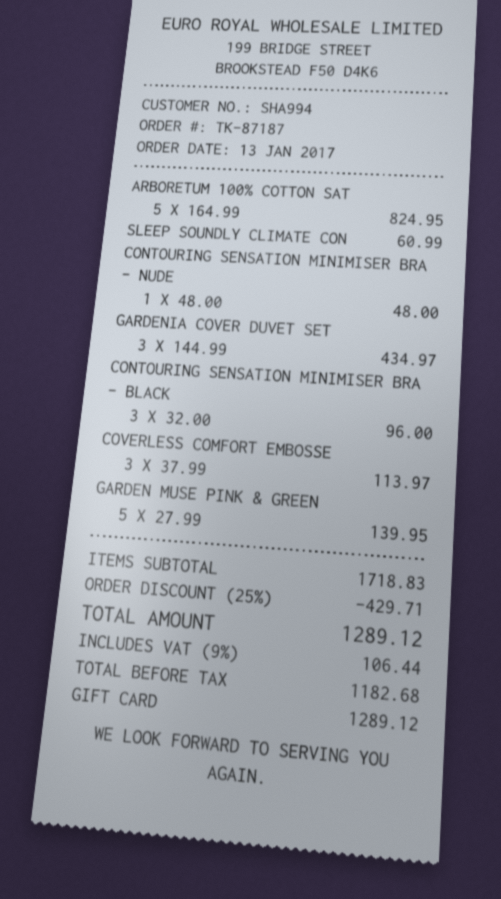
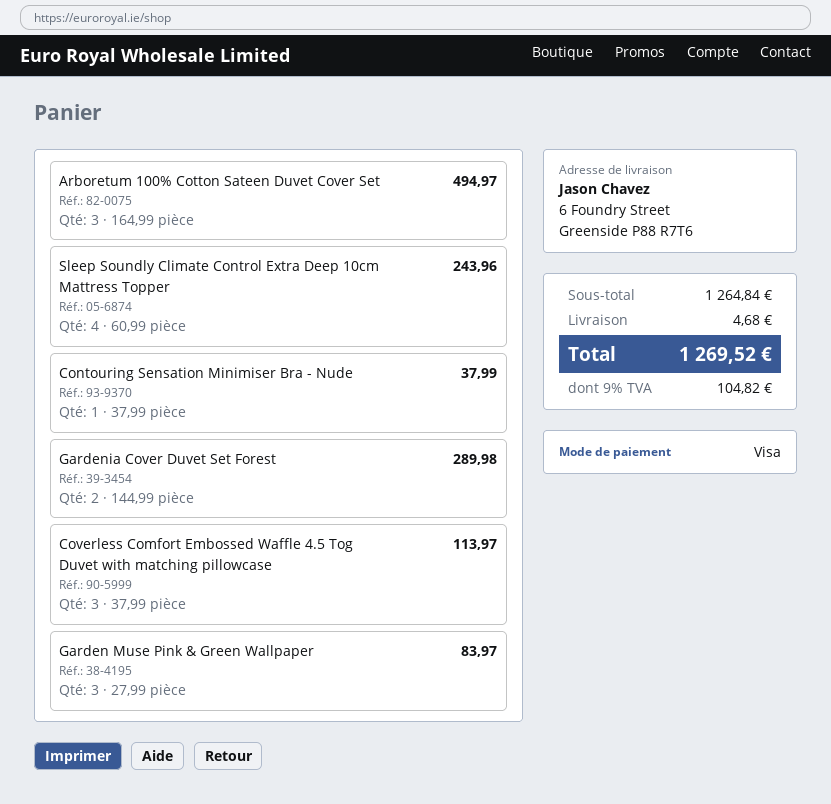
payment method: gift card -> Visa
ARBORETUM 100% COTTON SAT: 5 x 164.99 = 824.95 -> 3 x 164.99 = 494.97
SLEEP SOUNDLY CLIMATE CON: 1 x 60.99 = 60.99 -> 4 x 60.99 = 243.96
CONTOURING SENSATION MINIMISER BRA - NUDE: 1 x 48.00 = 48.00 -> 1 x 37.99 = 37.99
GARDENIA COVER DUVET SET: 3 x 144.99 = 434.97 -> 2 x 144.99 = 289.98
CONTOURING SENSATION MINIMISER BRA - BLACK: 3 x 32.00 = 96.00 -> none
GARDEN MUSE PINK & GREEN: 5 x 27.99 = 139.95 -> 3 x 27.99 = 83.97
subtotal: 1718.83 -> 1264.84
discount: 25% = 429.71 -> none
shipping: none -> 4.68
tax: 9% = 106.44 -> 9% = 104.82
total: 1289.12 -> 1269.52

